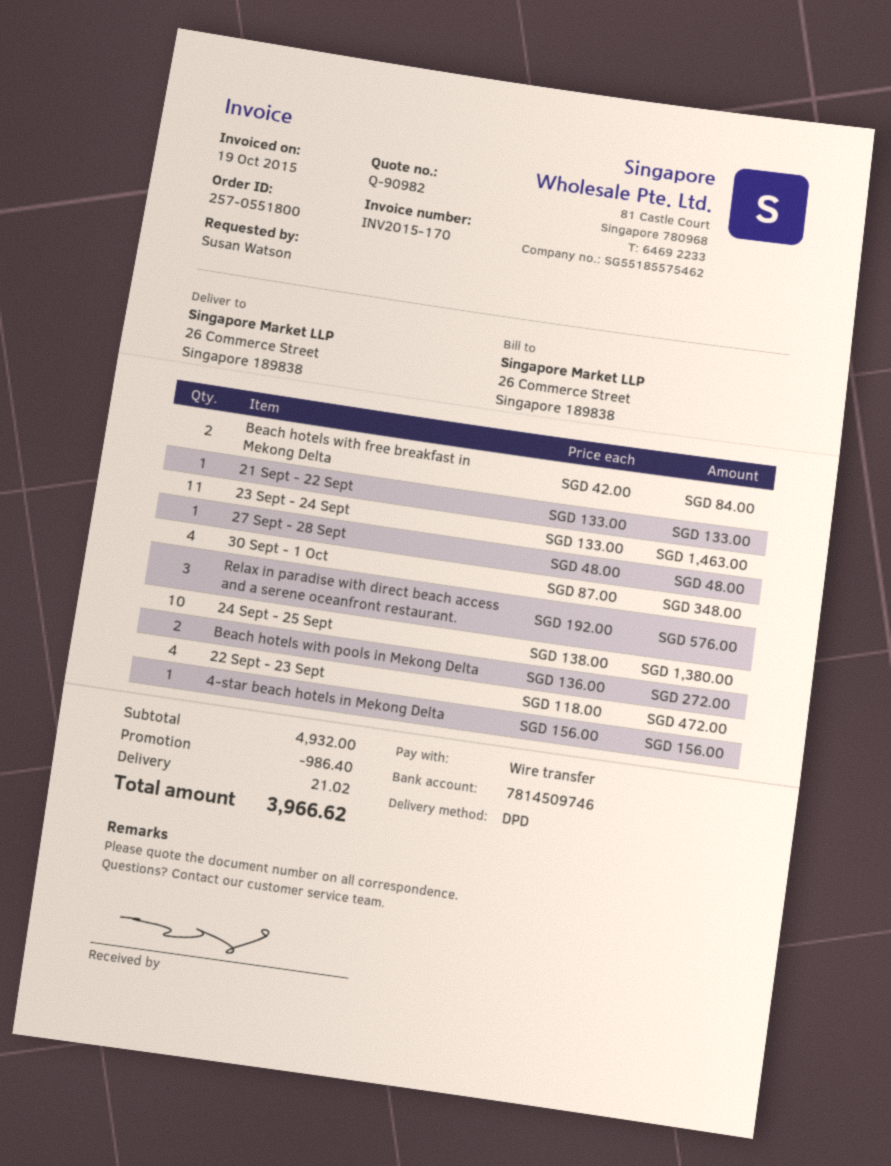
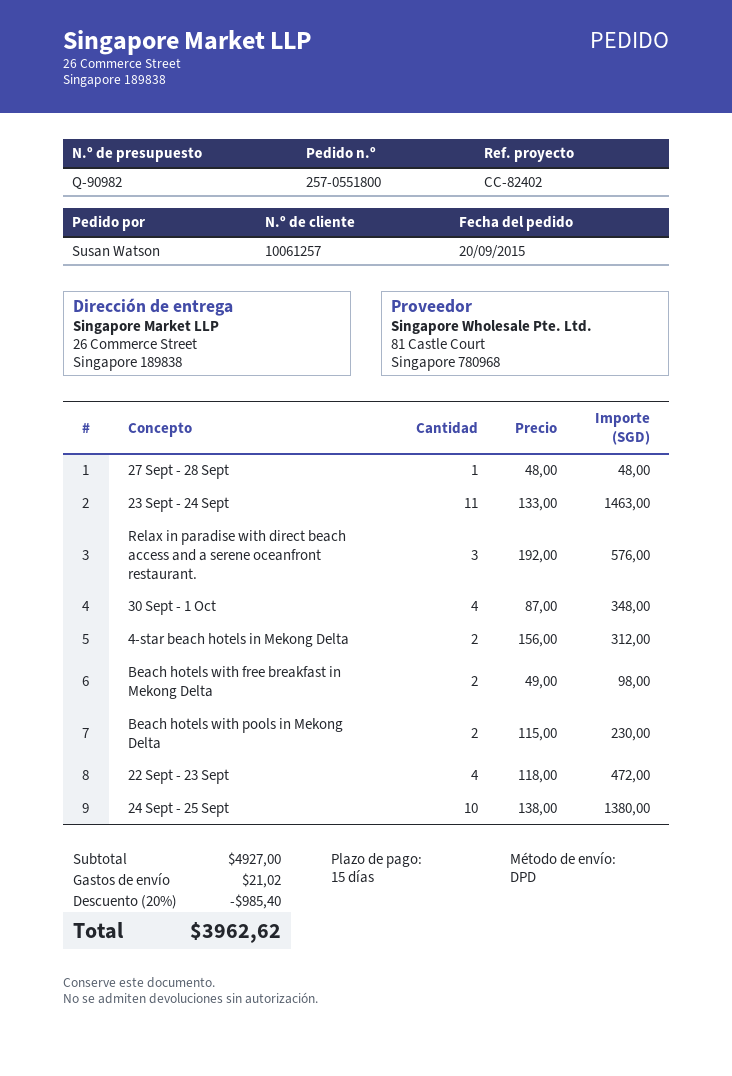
Beach hotels with free breakfast in Mekong Delta: 2 x 42.00 = 84.00 -> 2 x 49.00 = 98.00
21 Sept - 22 Sept: 1 x 133.00 = 133.00 -> none
Beach hotels with pools in Mekong Delta: 2 x 136.00 = 272.00 -> 2 x 115.00 = 230.00
4-star beach hotels in Mekong Delta: 1 x 156.00 = 156.00 -> 2 x 156.00 = 312.00
subtotal: 4932.00 -> 4927.00
discount: 986.40 -> 985.40
total: 3966.62 -> 3962.62

